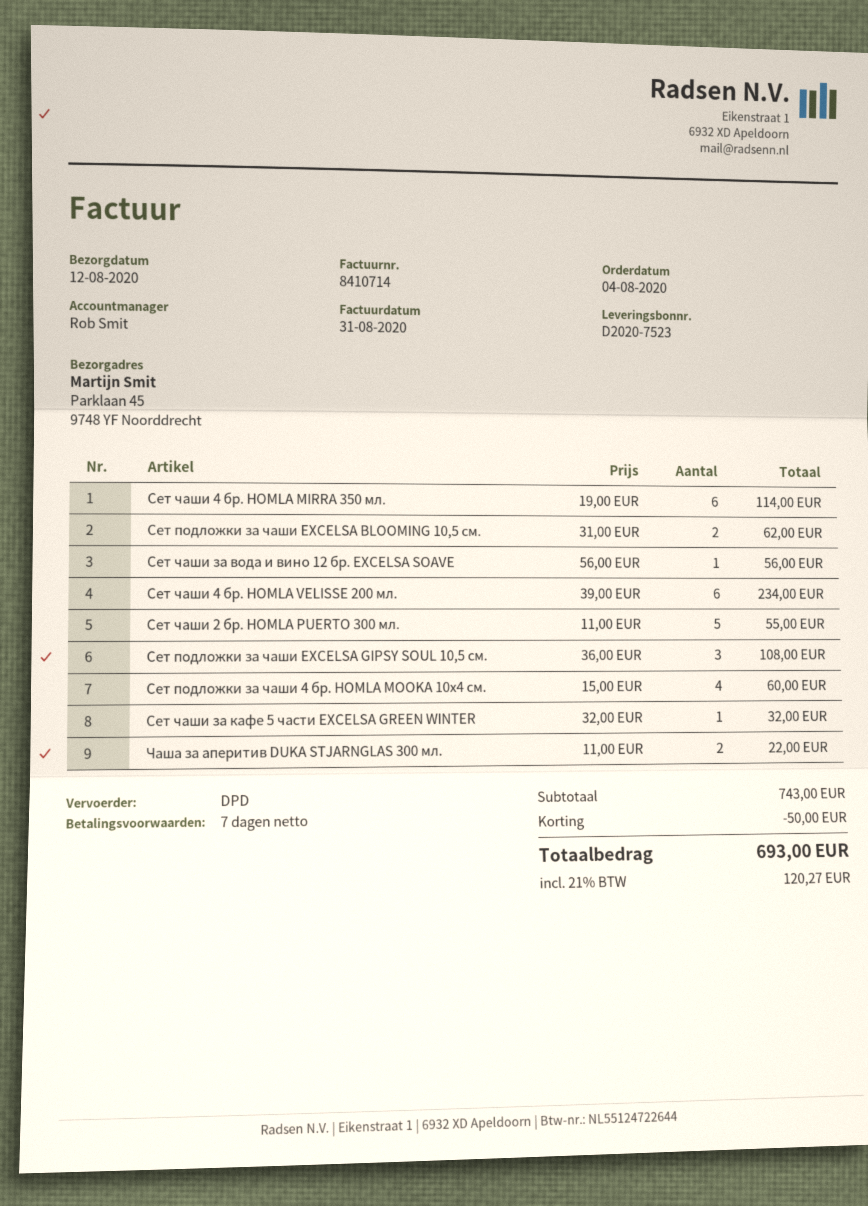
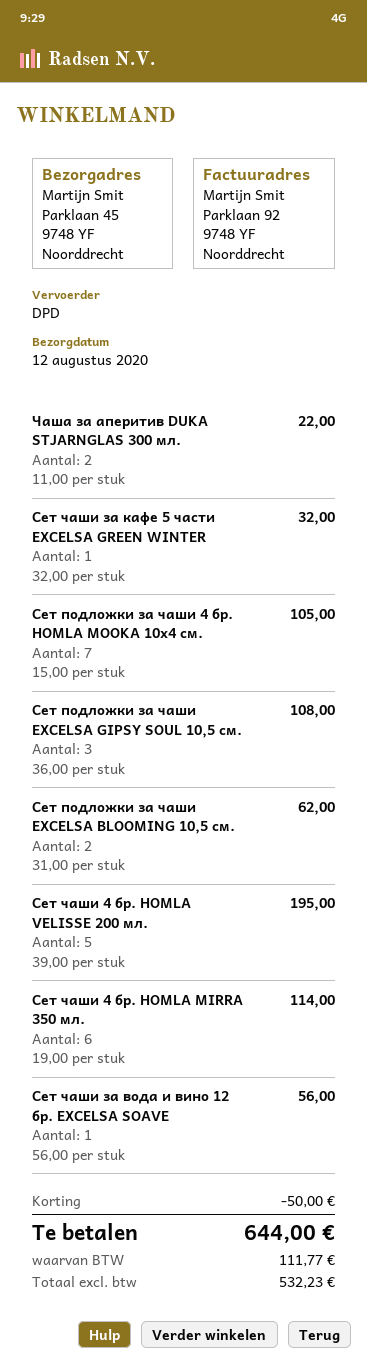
Сет чаши 4 бр. HOMLA VELISSE 200 мл.: 6 x 39.00 = 234.00 -> 5 x 39.00 = 195.00
Сет чаши 2 бр. HOMLA PUERTO 300 мл.: 5 x 11.00 = 55.00 -> none
Сет подложки за чаши 4 бр. HOMLA MOOKA 10x4 см.: 4 x 15.00 = 60.00 -> 7 x 15.00 = 105.00
tax: 120.27 -> 111.77
total: 693.00 -> 644.00

